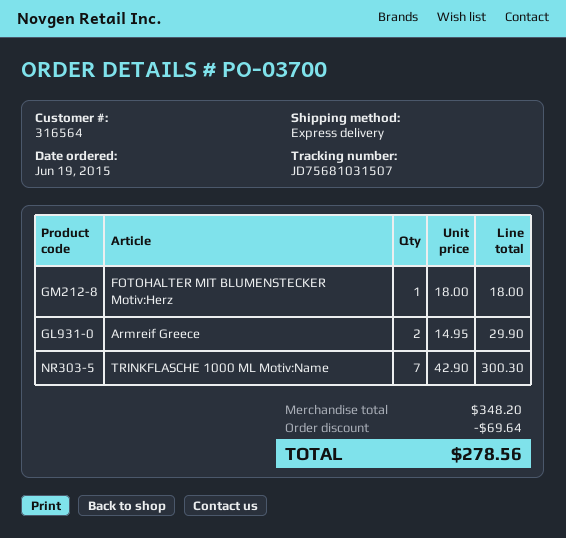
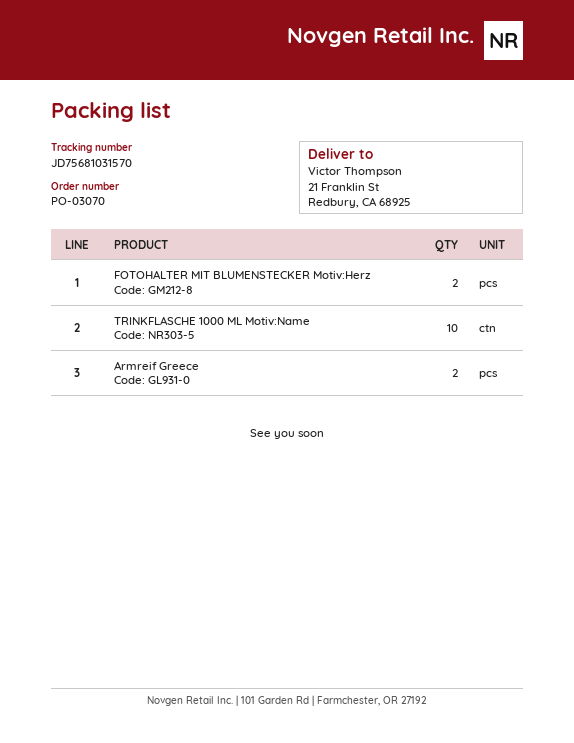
order number: PO-03700 -> PO-03070
tracking number: JD75681031507 -> JD75681031570
FOTOHALTER MIT BLUMENSTECKER Motiv:Herz: 1 -> 2
TRINKFLASCHE 1000 ML Motiv:Name: 7 -> 10

